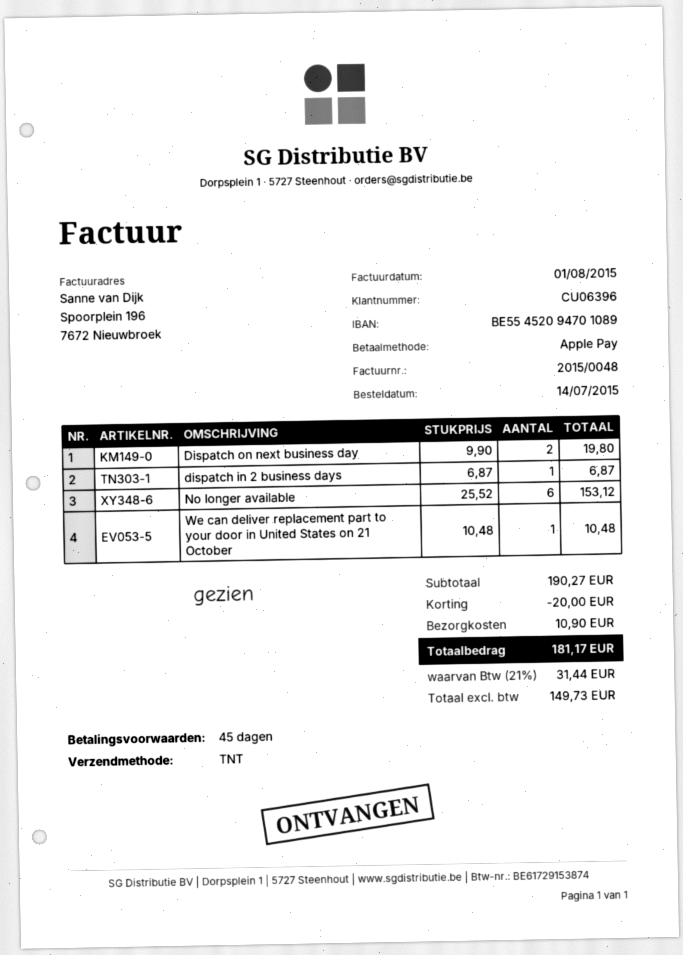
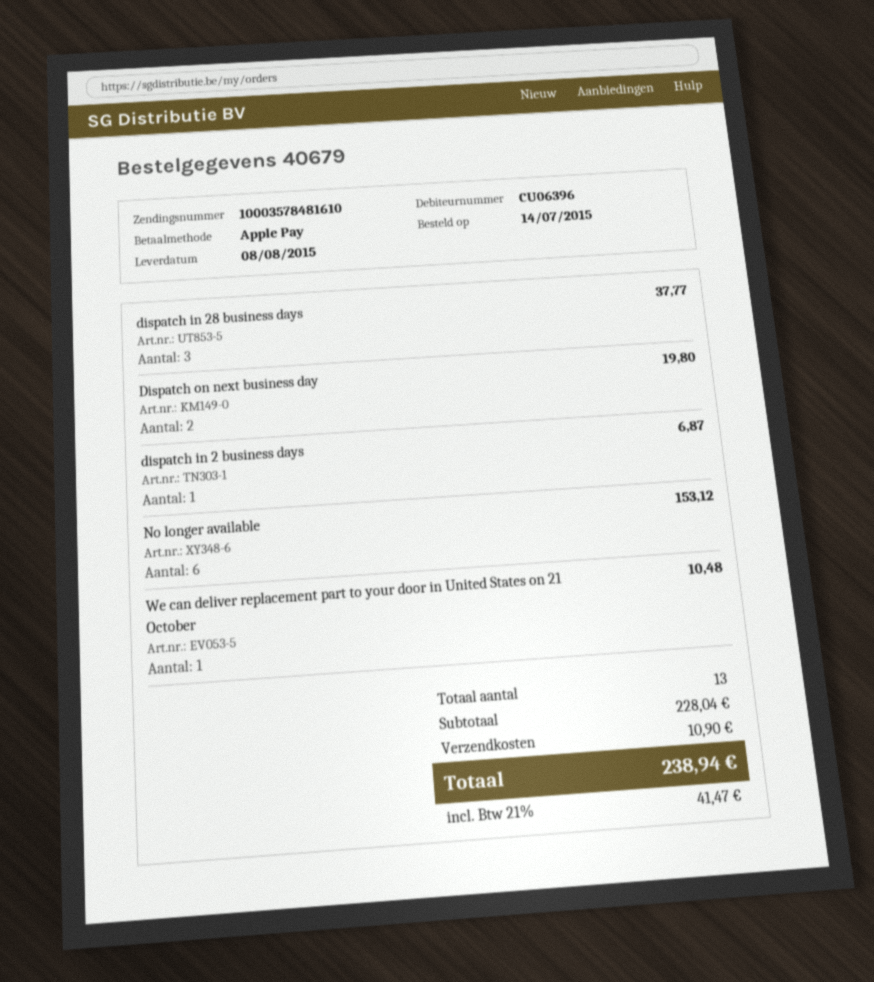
dispatch in 28 business days: none -> 3 for 37.77
subtotal: 190.27 -> 228.04
discount: 20.00 -> none
tax: 21% = 31.44 -> 21% = 41.47
total: 181.17 -> 238.94

